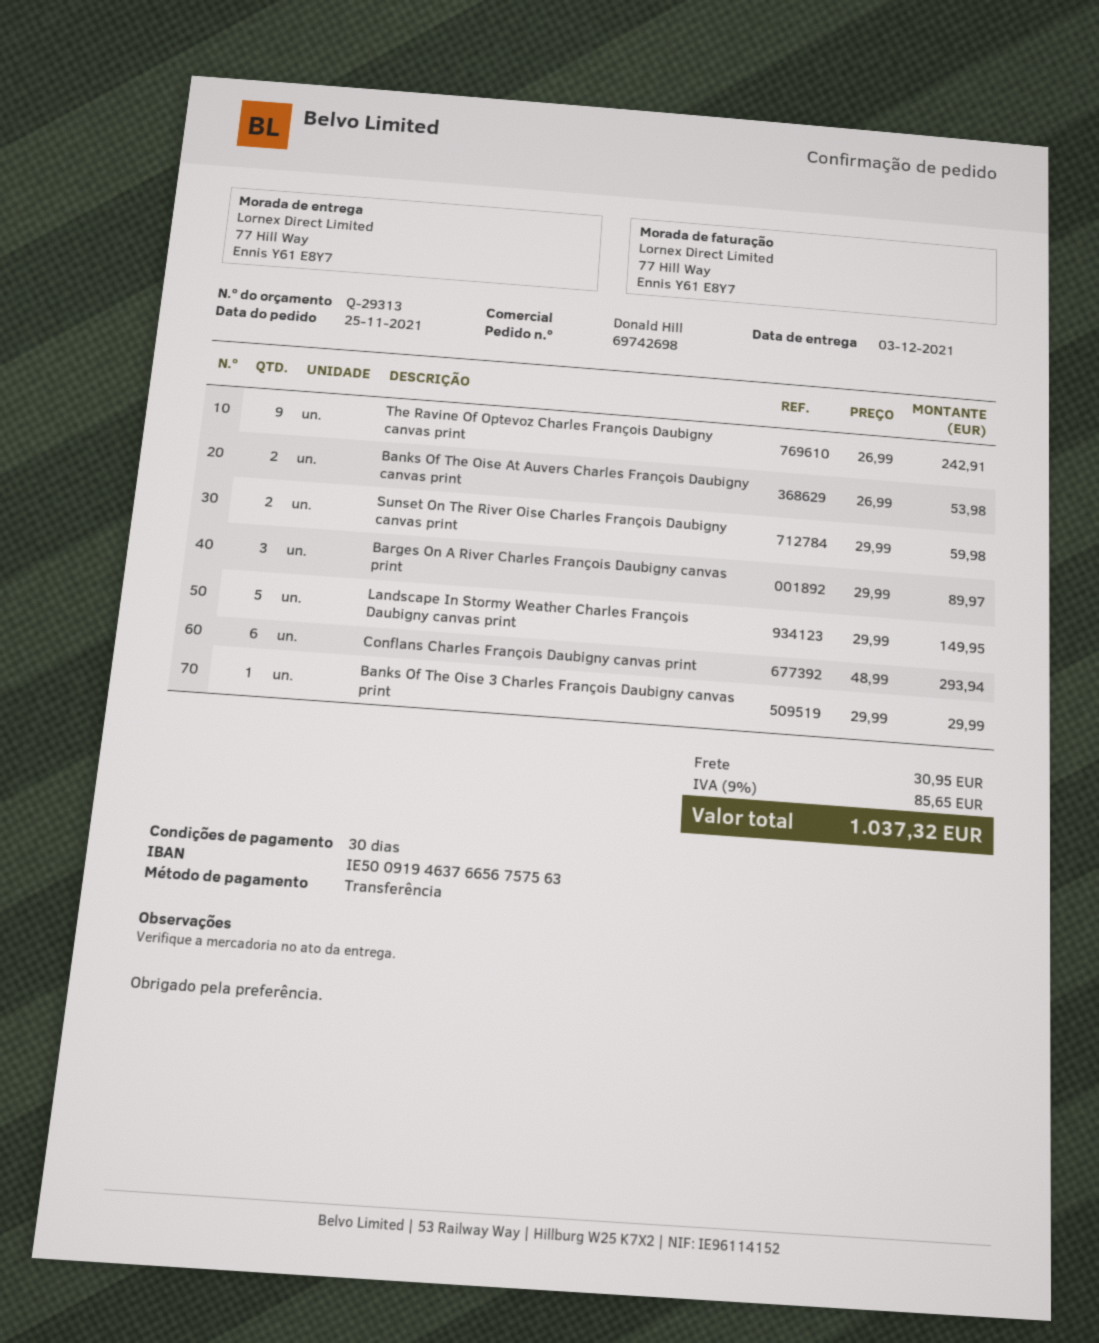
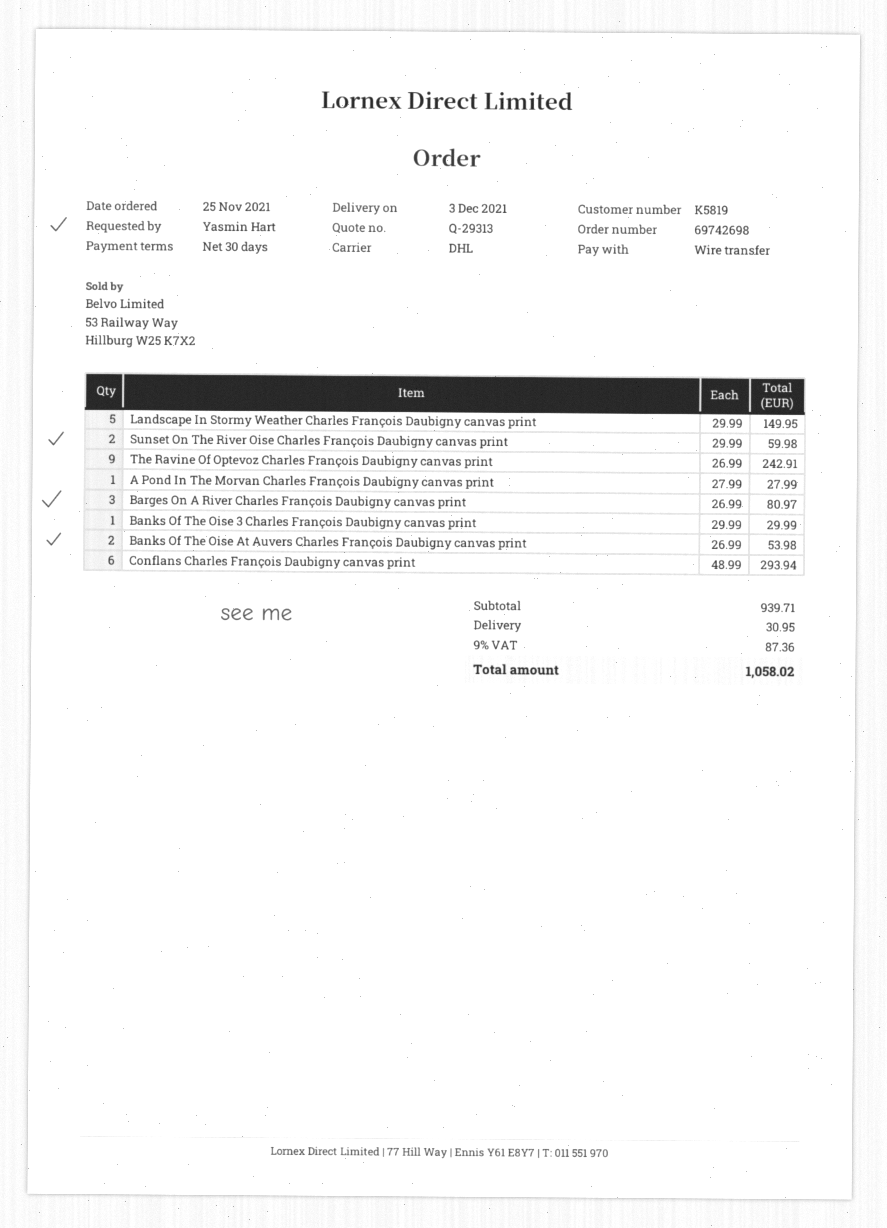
Barges On A River Charles François Daubigny canvas print: 3 x 29.99 = 89.97 -> 3 x 26.99 = 80.97
A Pond In The Morvan Charles François Daubigny canvas print: none -> 1 x 27.99 = 27.99
tax: 9% = 85.65 -> 9% = 87.36
total: 1037.32 -> 1058.02

